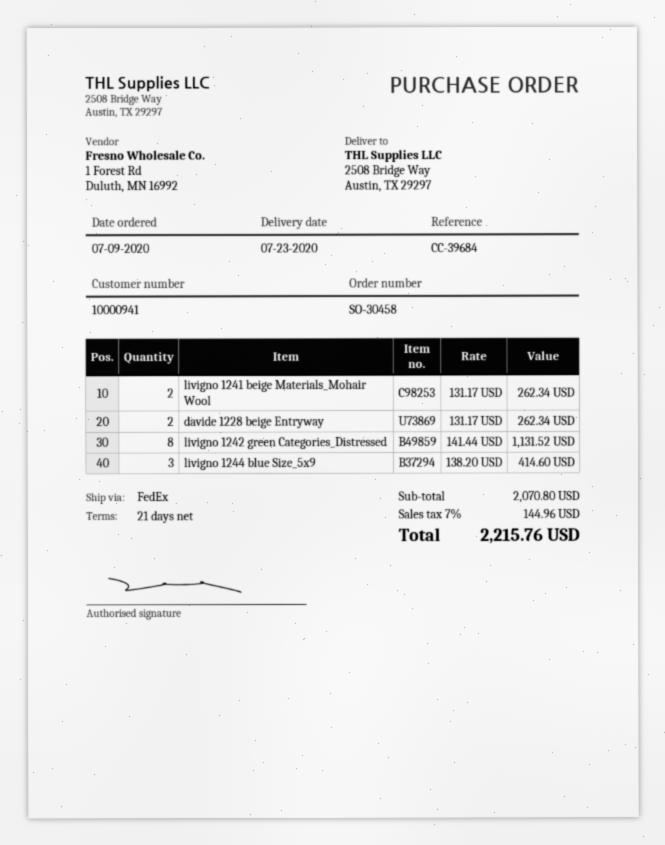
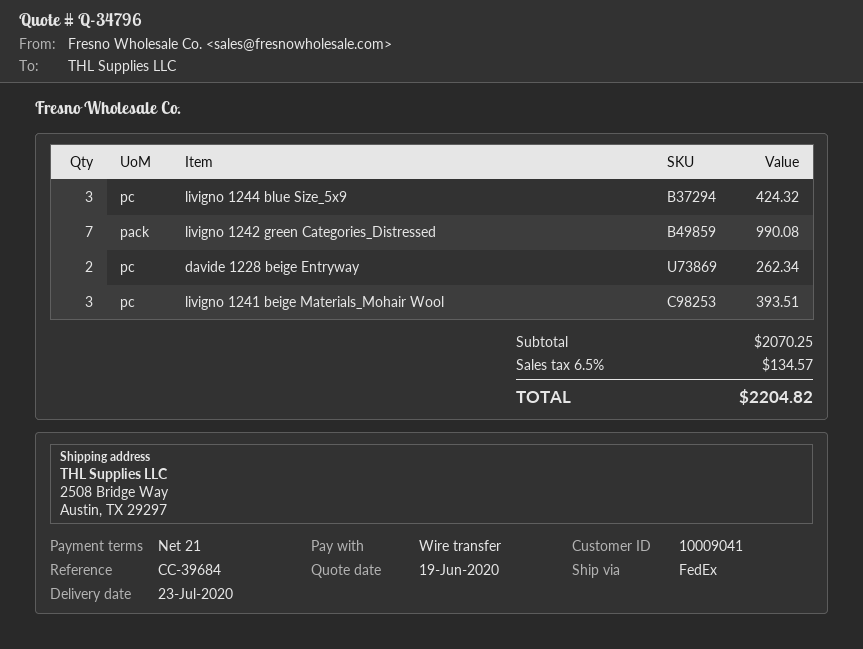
customer number: 10000941 -> 10009041
livigno 1241 beige Materials_Mohair Wool: 2 for 262.34 -> 3 for 393.51
livigno 1242 green Categories_Distressed: 8 for 1131.52 -> 7 for 990.08
livigno 1244 blue Size_5x9: 3 for 414.60 -> 3 for 424.32
subtotal: 2070.80 -> 2070.25
tax: 7% = 144.96 -> 6.5% = 134.57
total: 2215.76 -> 2204.82

